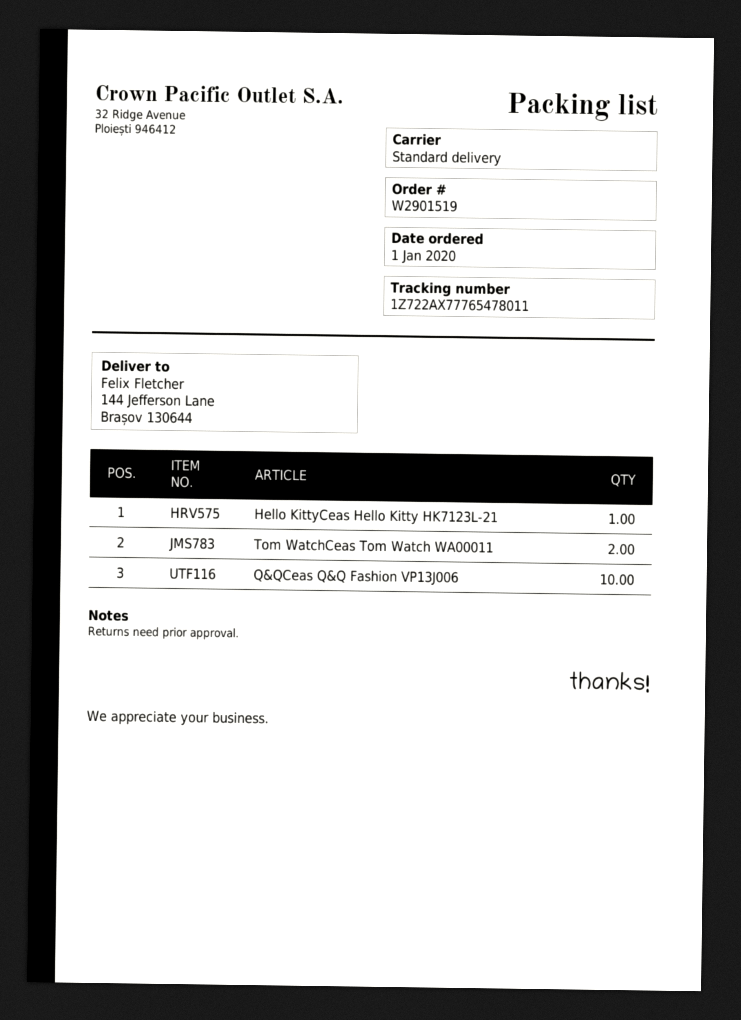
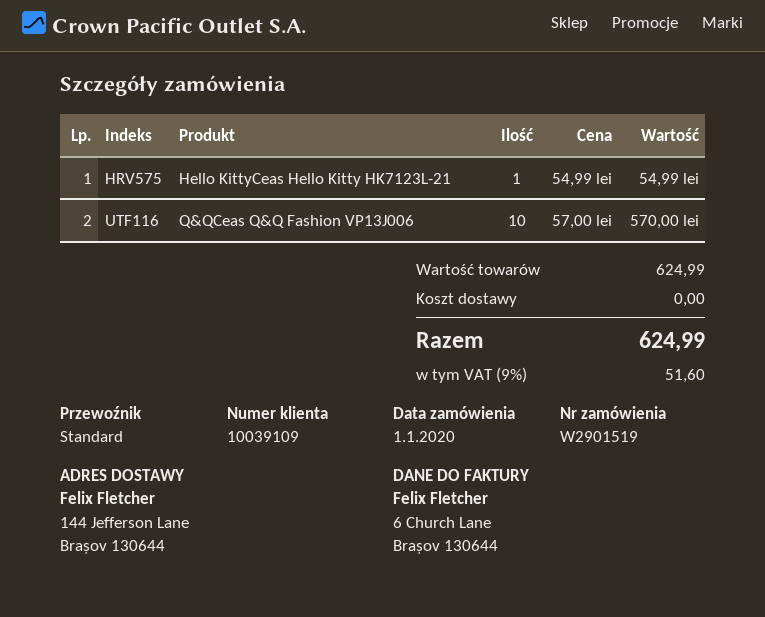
Tom WatchCeas Tom Watch WA00011: 2 -> none

